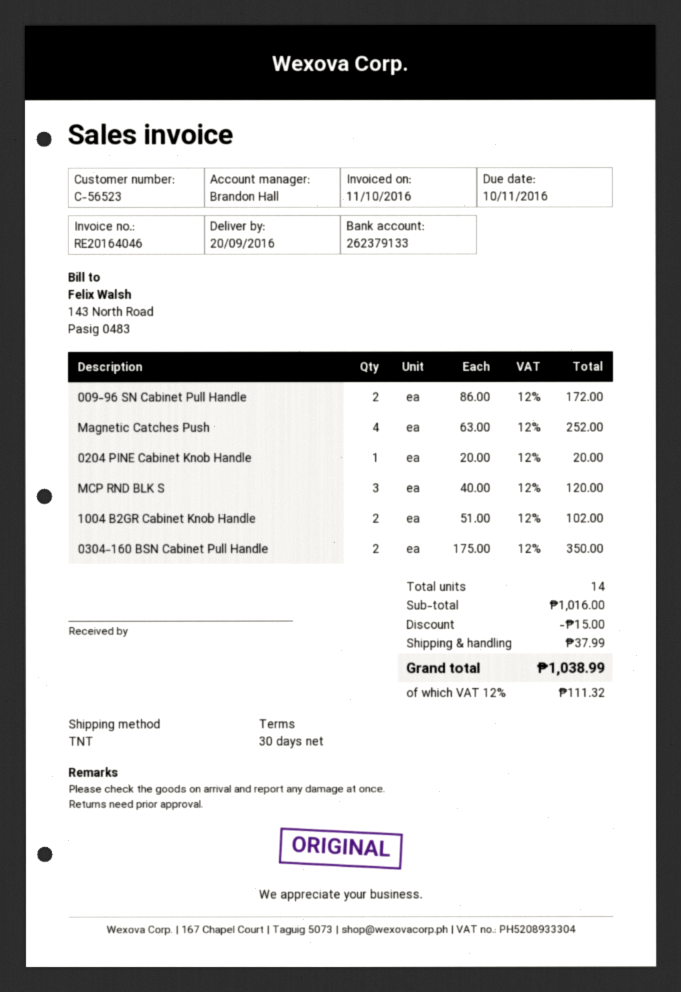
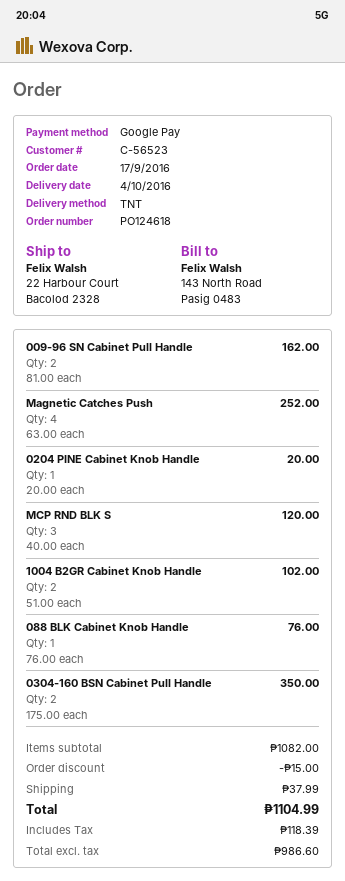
delivery date: 2016-09-20 -> 2016-10-04
009-96 SN Cabinet Pull Handle: 2 x 86.00 = 172.00 -> 2 x 81.00 = 162.00
088 BLK Cabinet Knob Handle: none -> 1 x 76.00 = 76.00
subtotal: 1016.00 -> 1082.00
tax: 111.32 -> 118.39
total: 1038.99 -> 1104.99

